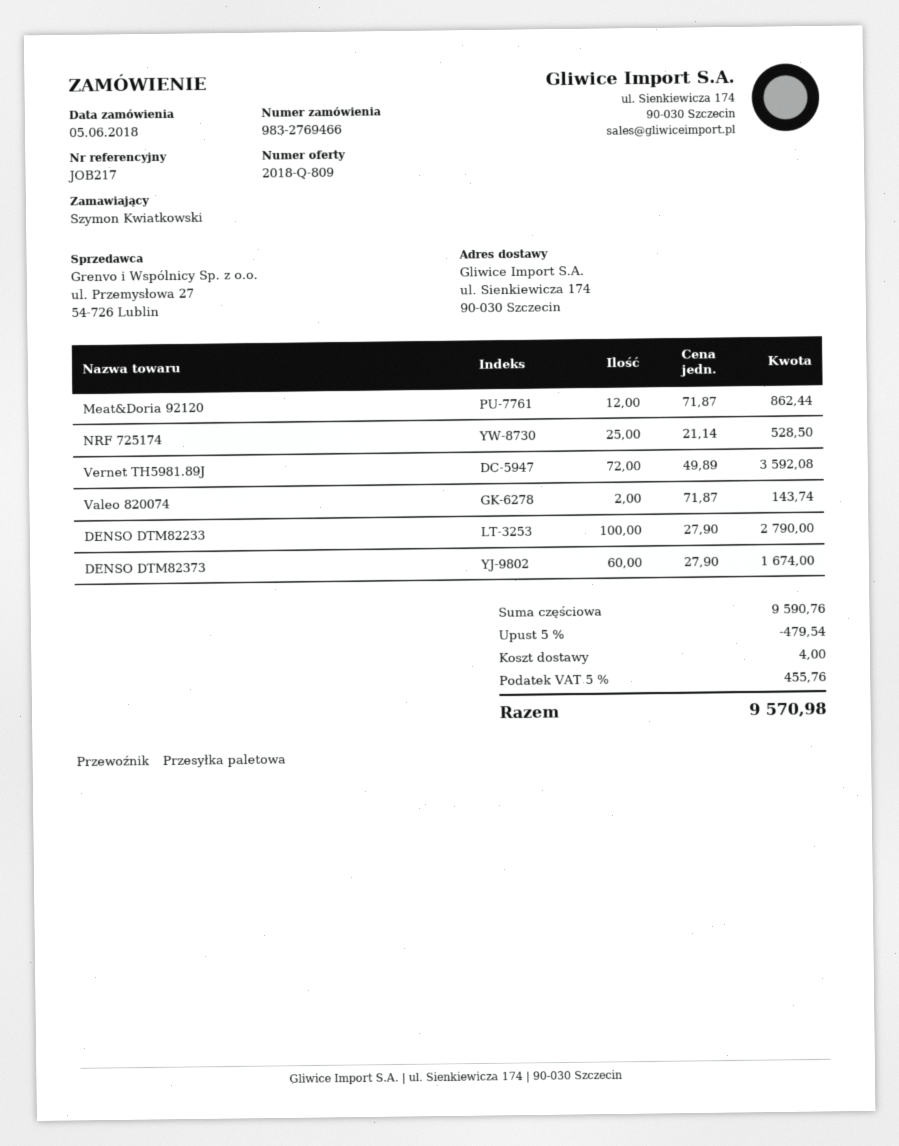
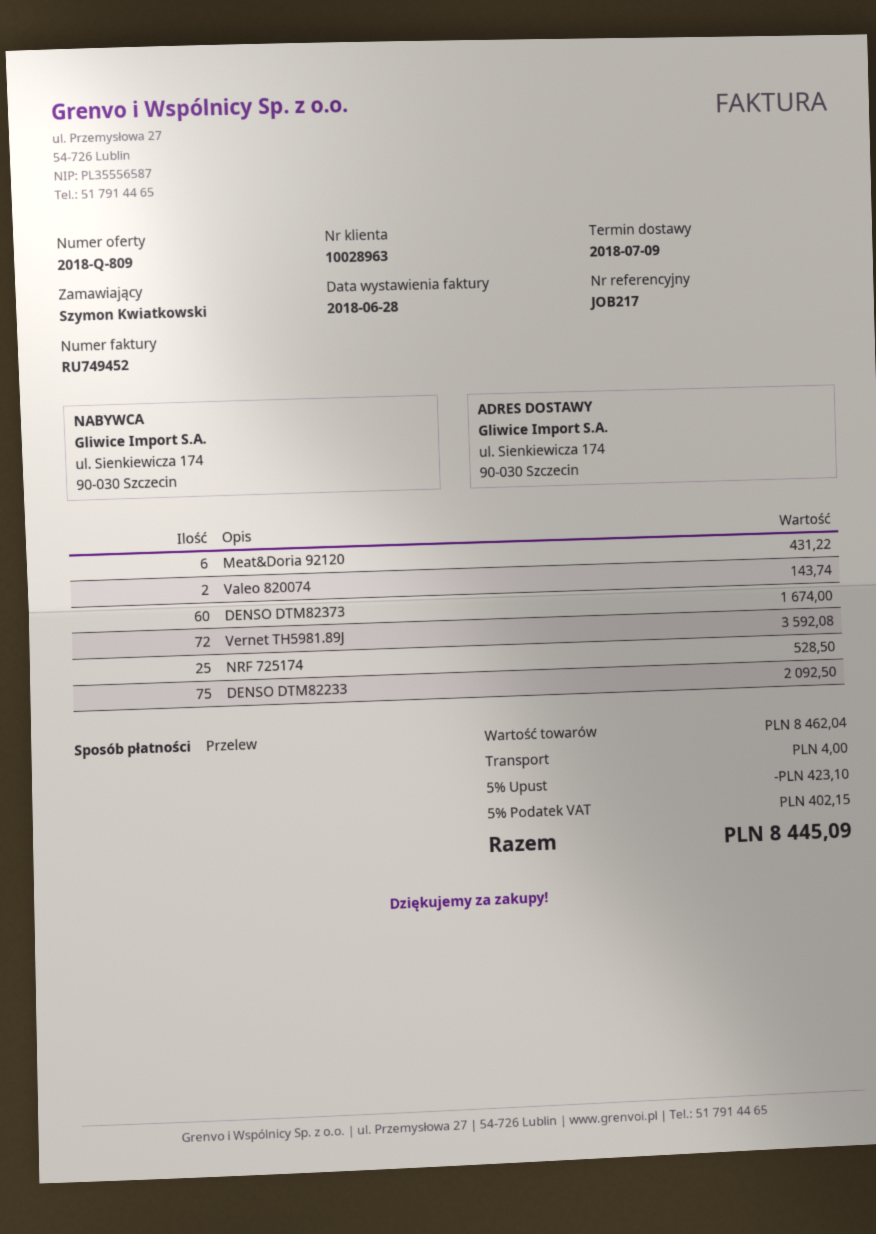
Meat&Doria 92120: 12 for 862.44 -> 6 for 431.22
DENSO DTM82233: 100 for 2790.00 -> 75 for 2092.50
subtotal: 9590.76 -> 8462.04
discount: 5% = 479.54 -> 5% = 423.10
tax: 5% = 455.76 -> 5% = 402.15
total: 9570.98 -> 8445.09

